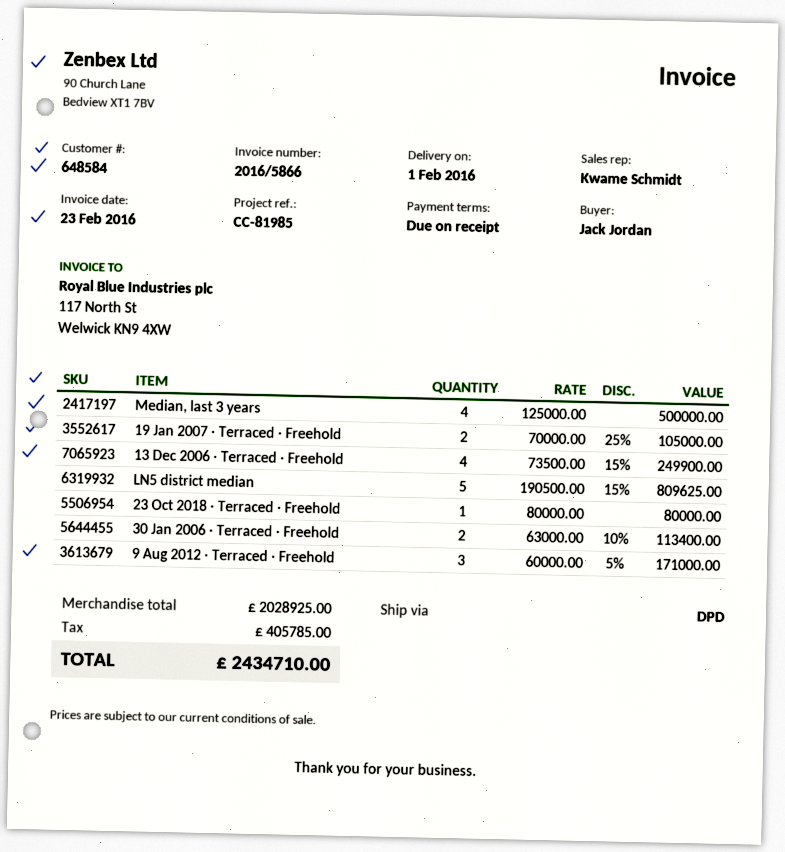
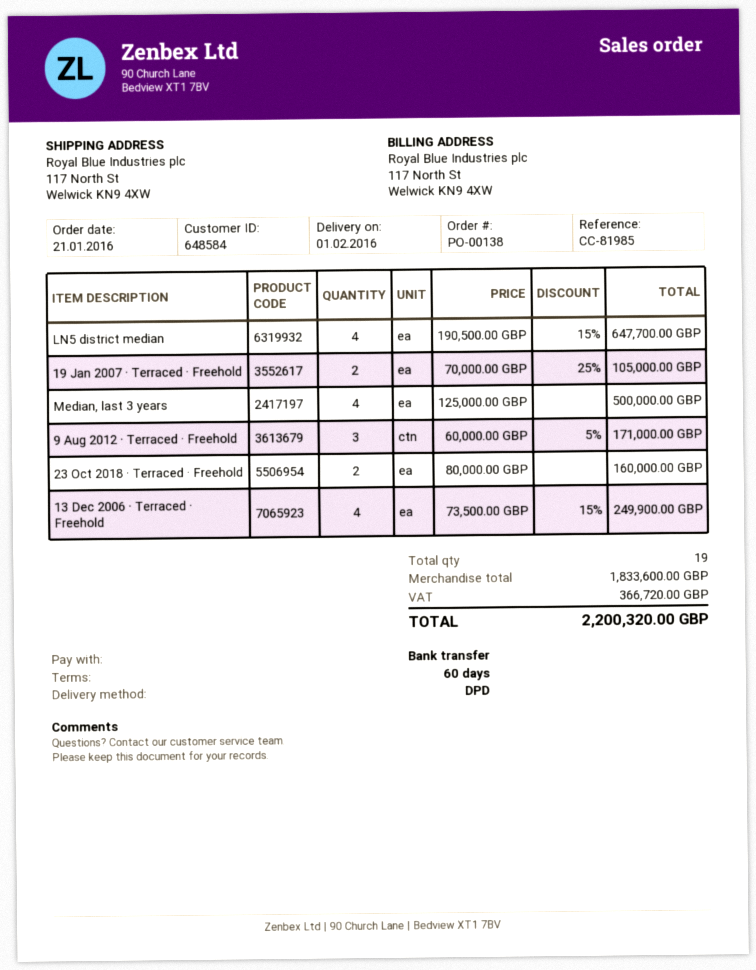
payment terms: on receipt -> 60 days
LN5 district median: 5 x 190500.00 - 15% = 809625.00 -> 4 x 190500.00 - 15% = 647700.00
23 Oct 2018 · Terraced · Freehold: 1 x 80000.00 = 80000.00 -> 2 x 80000.00 = 160000.00
30 Jan 2006 · Terraced · Freehold: 2 x 63000.00 - 10% = 113400.00 -> none
subtotal: 2028925.00 -> 1833600.00
tax: 405785.00 -> 366720.00
total: 2434710.00 -> 2200320.00

